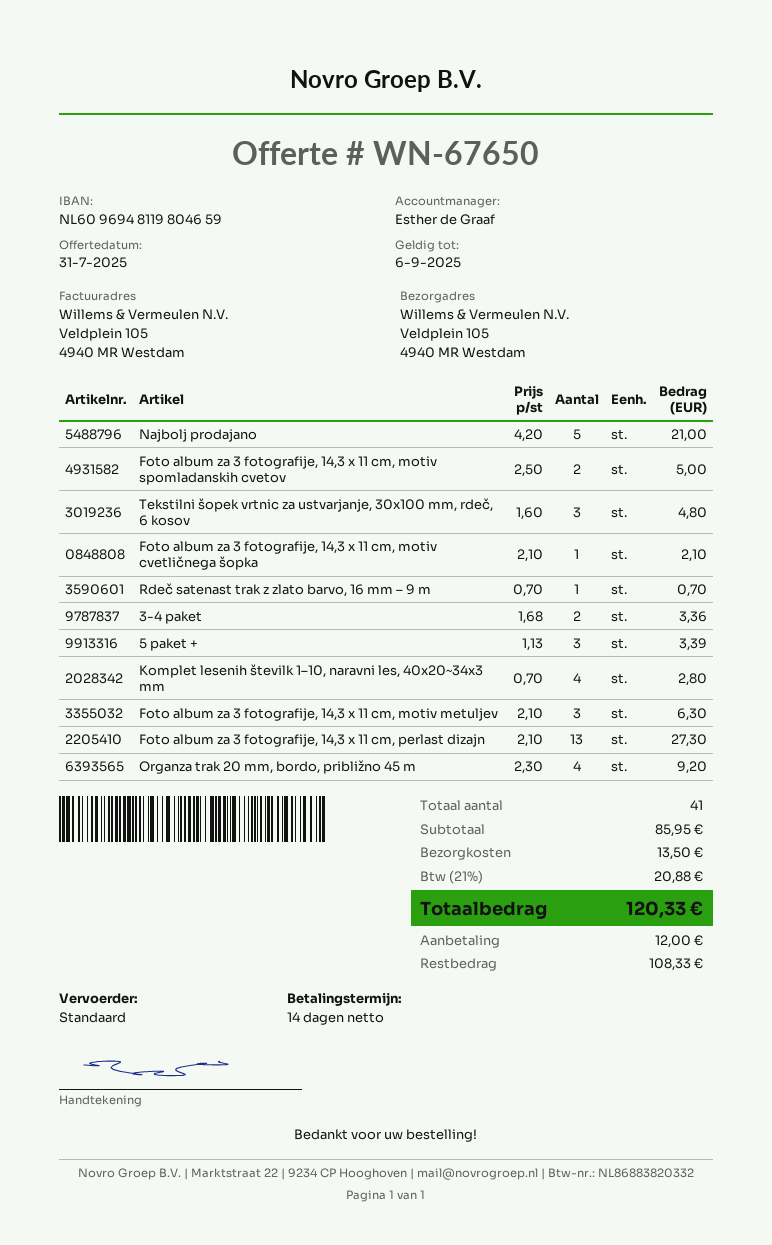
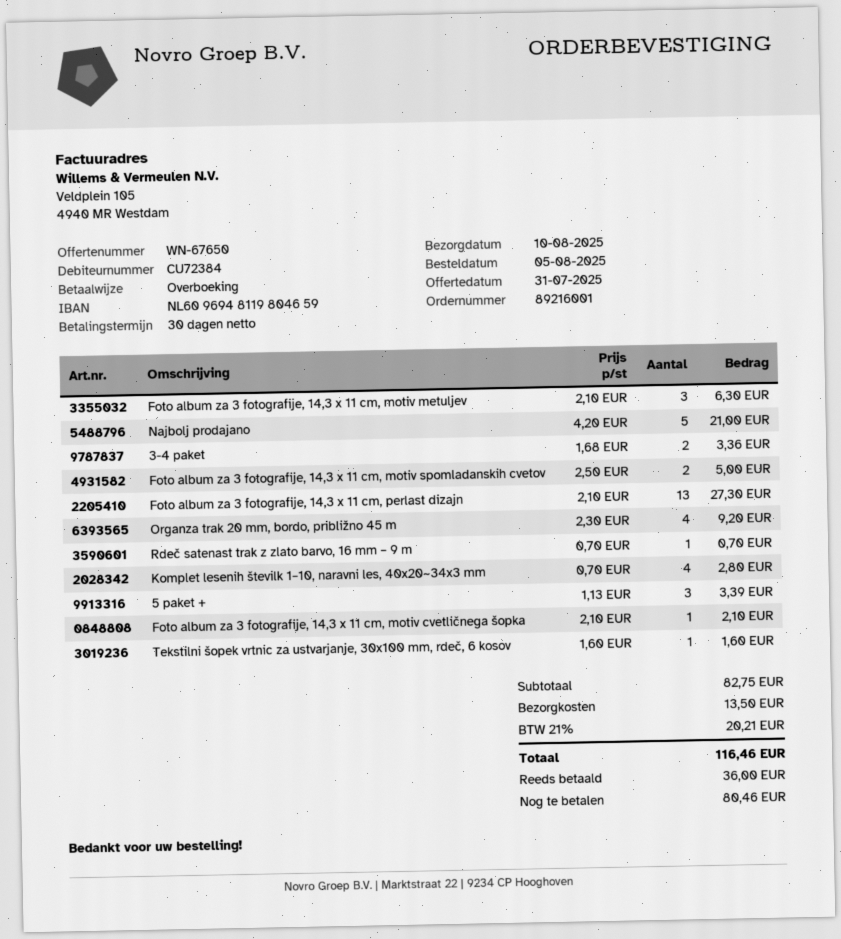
payment terms: 14 days -> 30 days
Tekstilni šopek vrtnic za ustvarjanje, 30x100 mm, rdeč, 6 kosov: 3 x 1.60 = 4.80 -> 1 x 1.60 = 1.60
subtotal: 85.95 -> 82.75
tax: 21% = 20.88 -> 21% = 20.21
total: 120.33 -> 116.46
deposit: 12.00 -> 36.00
balance: 108.33 -> 80.46

